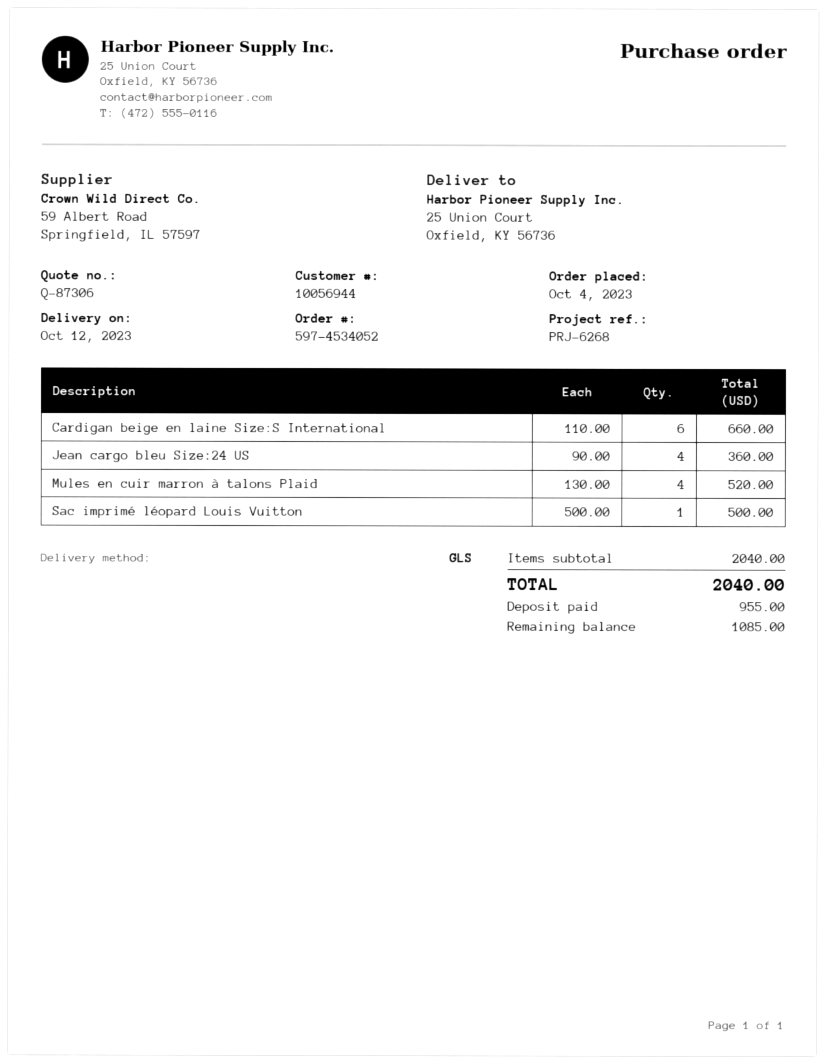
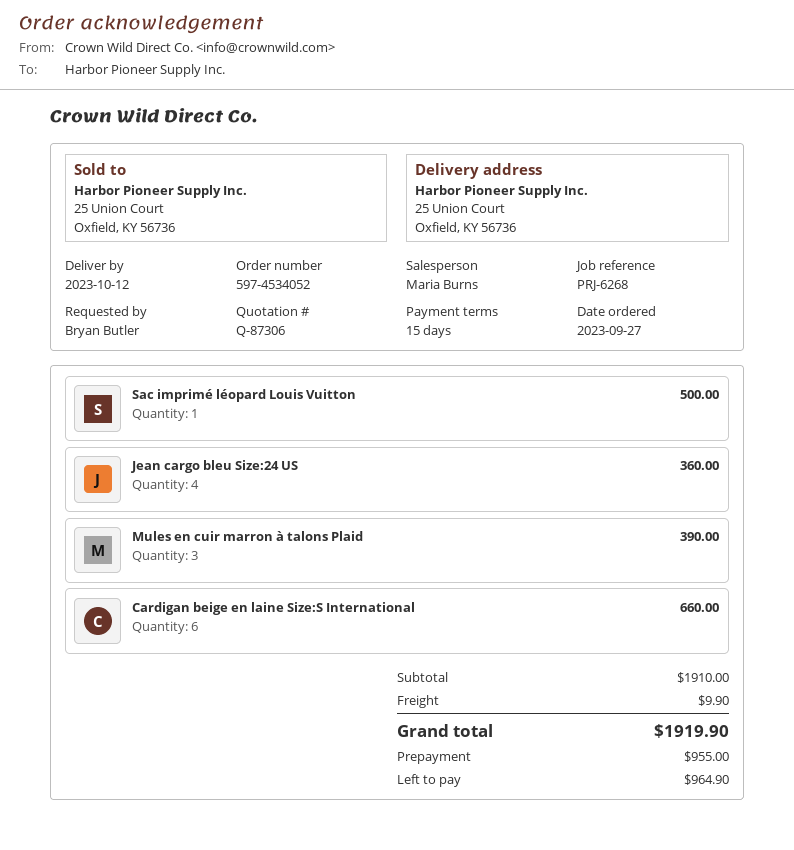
order date: 2023-10-04 -> 2023-09-27
Mules en cuir marron à talons Plaid: 4 for 520.00 -> 3 for 390.00
subtotal: 2040.00 -> 1910.00
shipping: none -> 9.90
total: 2040.00 -> 1919.90
balance: 1085.00 -> 964.90

